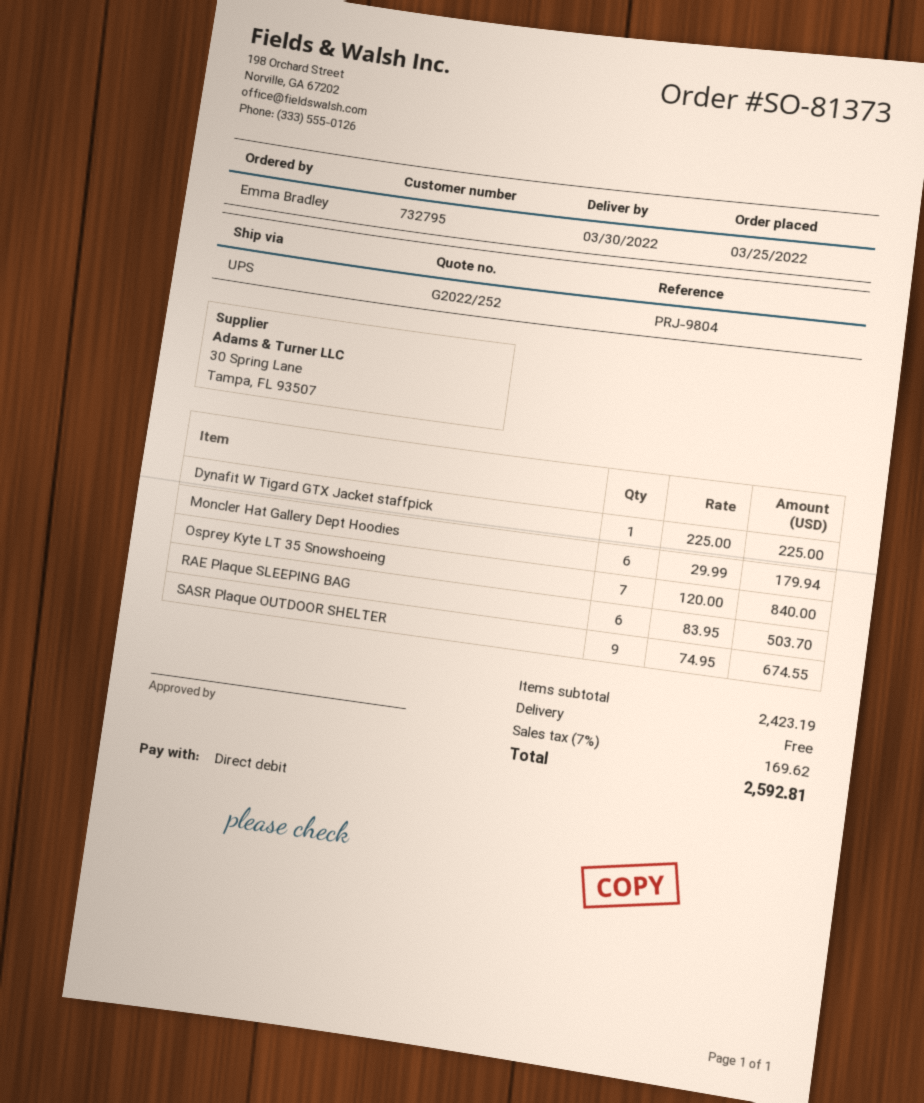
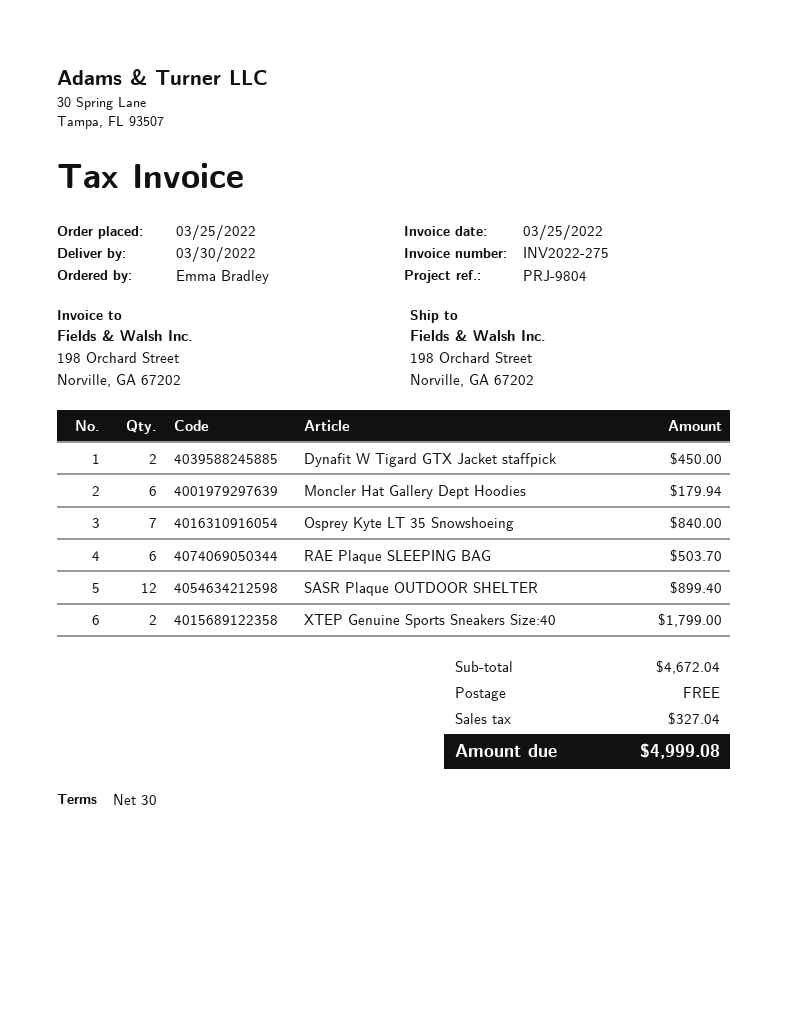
Dynafit W Tigard GTX Jacket staffpick: 1 for 225.00 -> 2 for 450.00
SASR Plaque OUTDOOR SHELTER: 9 for 674.55 -> 12 for 899.40
XTEP Genuine Sports Sneakers Size:40: none -> 2 for 1799.00
subtotal: 2423.19 -> 4672.04
tax: 169.62 -> 327.04
total: 2592.81 -> 4999.08

